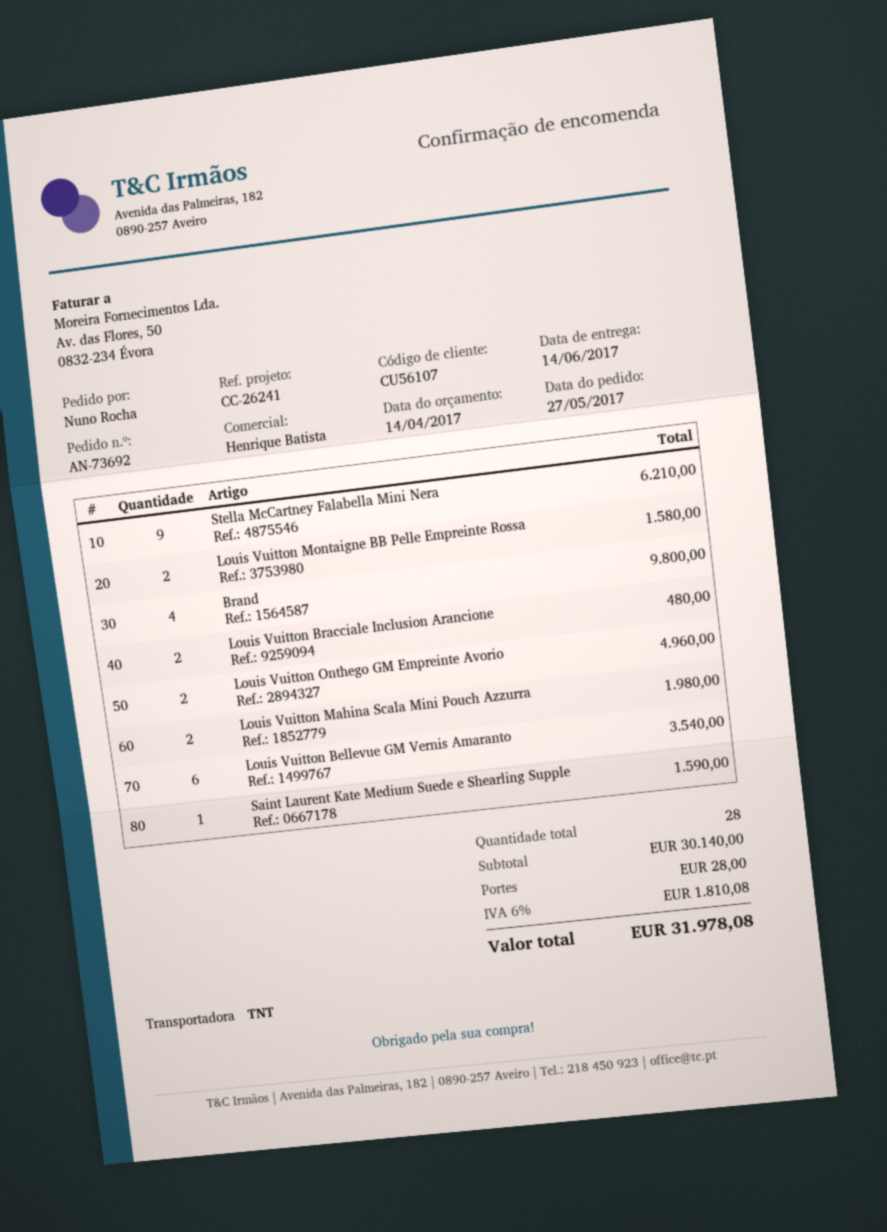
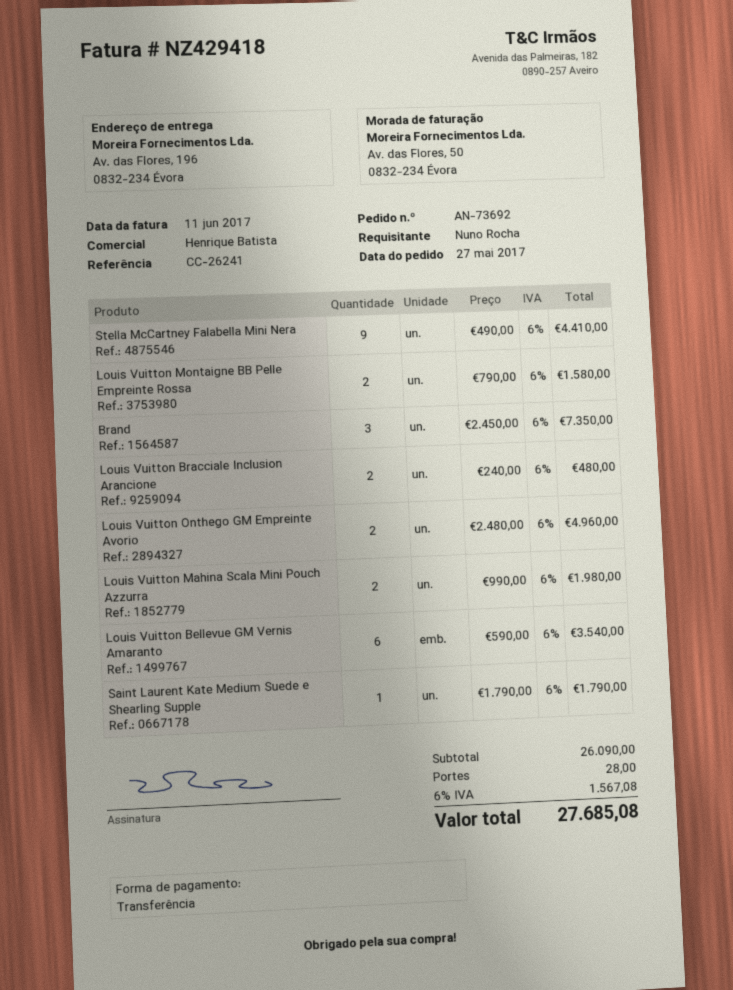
Stella McCartney Falabella Mini Nera: 9 for 6210.00 -> 9 for 4410.00
Brand: 4 for 9800.00 -> 3 for 7350.00
Saint Laurent Kate Medium Suede e Shearling Supple: 1 for 1590.00 -> 1 for 1790.00
subtotal: 30140.00 -> 26090.00
tax: 6% = 1810.08 -> 6% = 1567.08
total: 31978.08 -> 27685.08

